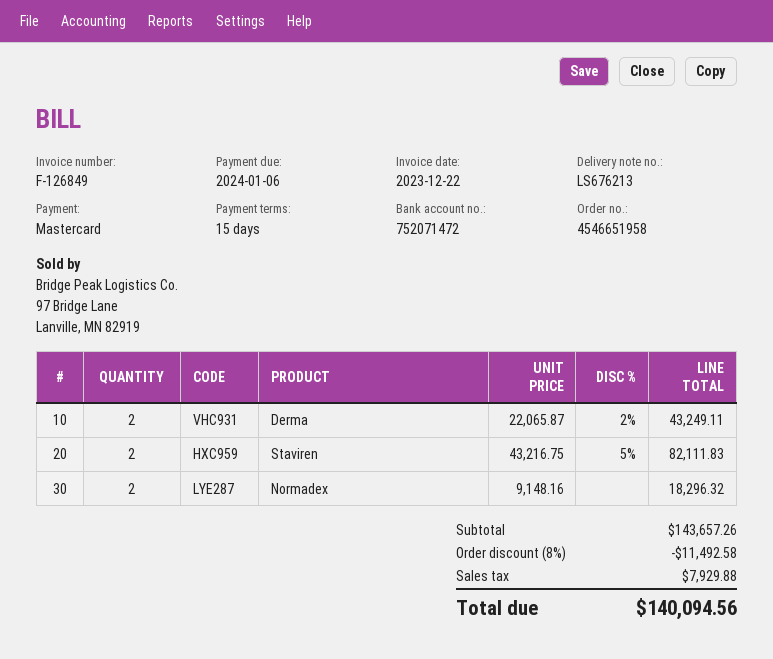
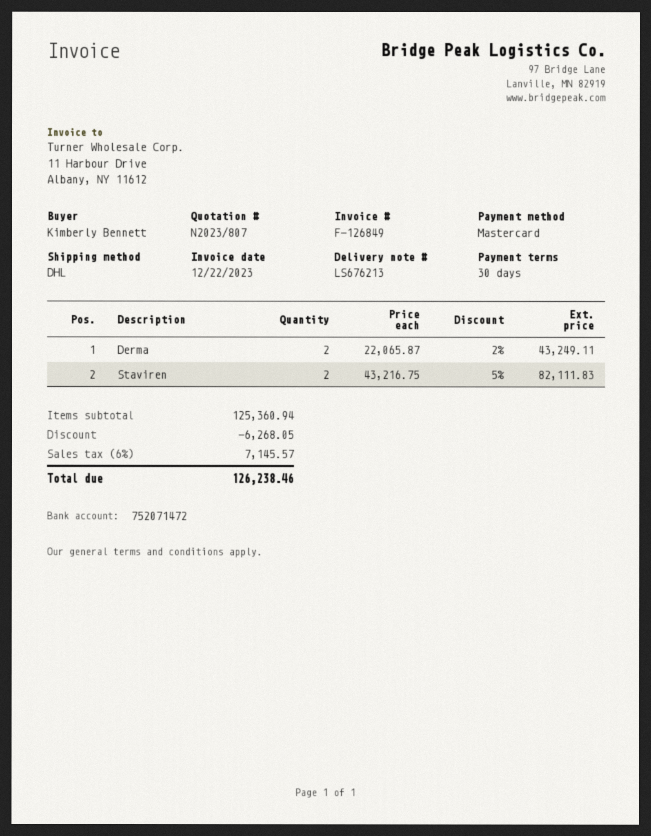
payment terms: 15 days -> 30 days
Normadex: 2 x 9148.16 = 18296.32 -> none
subtotal: 143657.26 -> 125360.94
discount: 11492.58 -> 6268.05
tax: 7929.88 -> 7145.57
total: 140094.56 -> 126238.46

